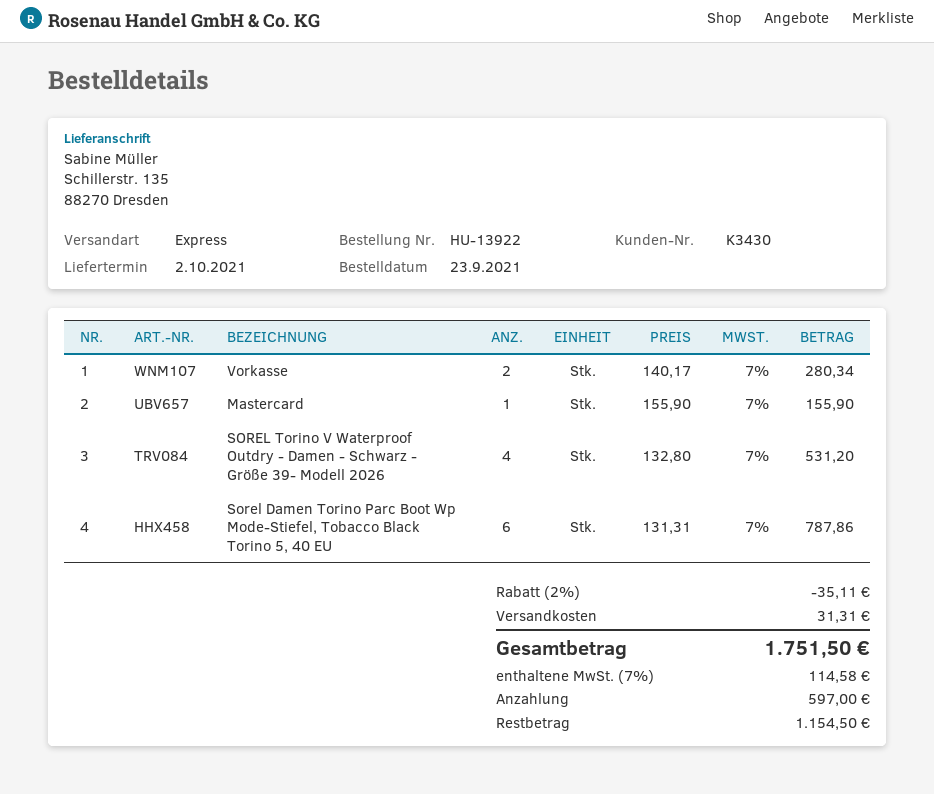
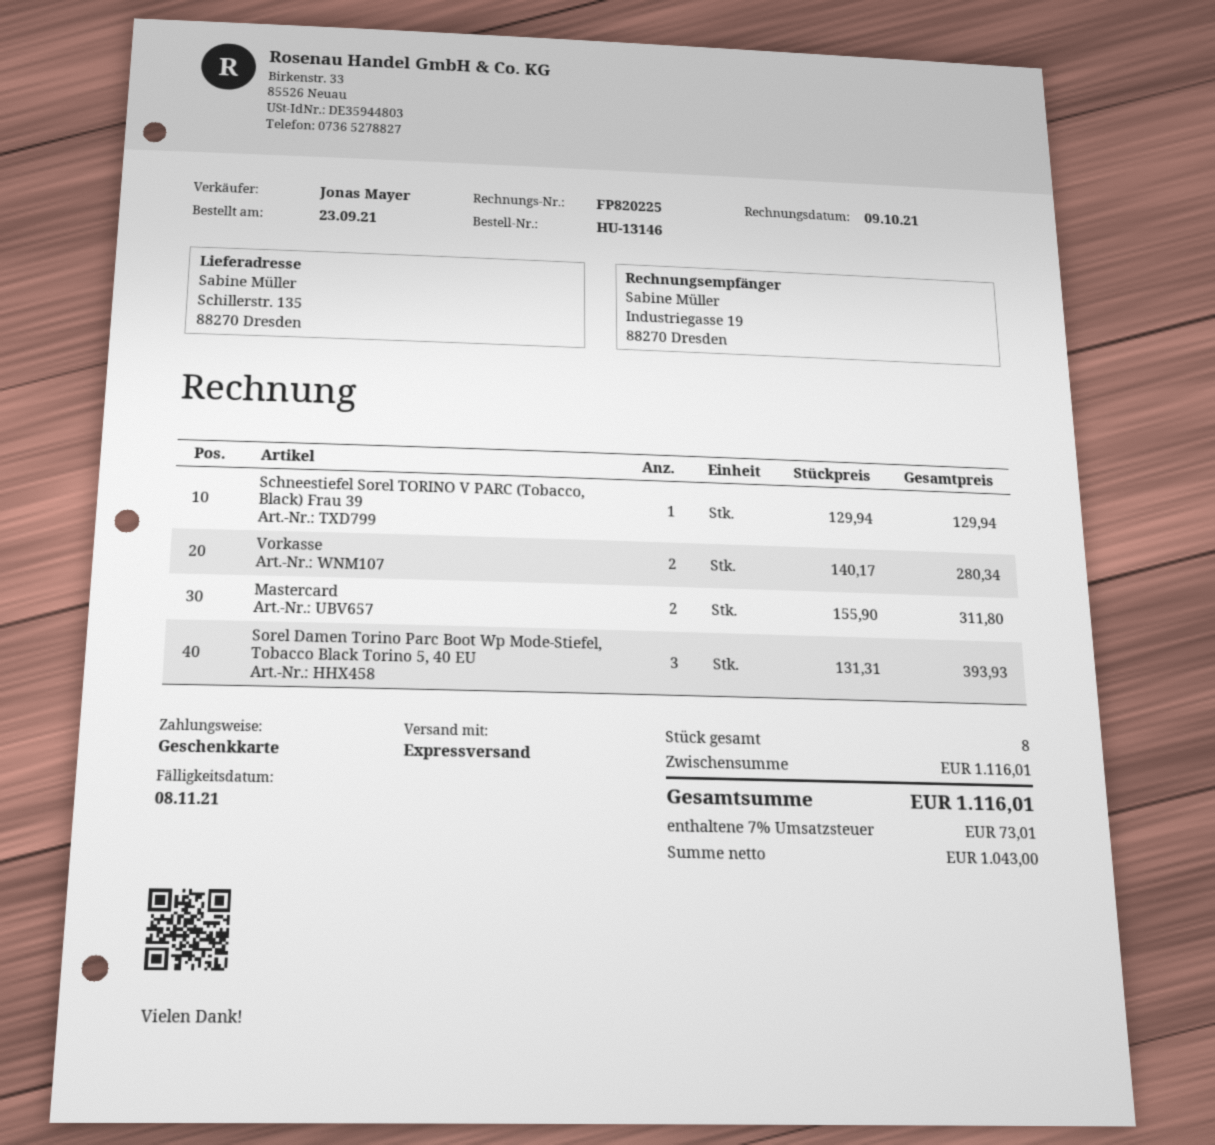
order number: HU-13922 -> HU-13146
Mastercard: 1 x 155.90 = 155.90 -> 2 x 155.90 = 311.80
SOREL Torino V Waterproof Outdry - Damen - Schwarz - Größe 39- Modell 2026: 4 x 132.80 = 531.20 -> none
Sorel Damen Torino Parc Boot Wp Mode-Stiefel, Tobacco Black Torino 5, 40 EU: 6 x 131.31 = 787.86 -> 3 x 131.31 = 393.93
Schneestiefel Sorel TORINO V PARC (Tobacco, Black) Frau 39: none -> 1 x 129.94 = 129.94
discount: 2% = 35.11 -> none
shipping: 31.31 -> none
tax: 7% = 114.58 -> 7% = 73.01
total: 1751.50 -> 1116.01

